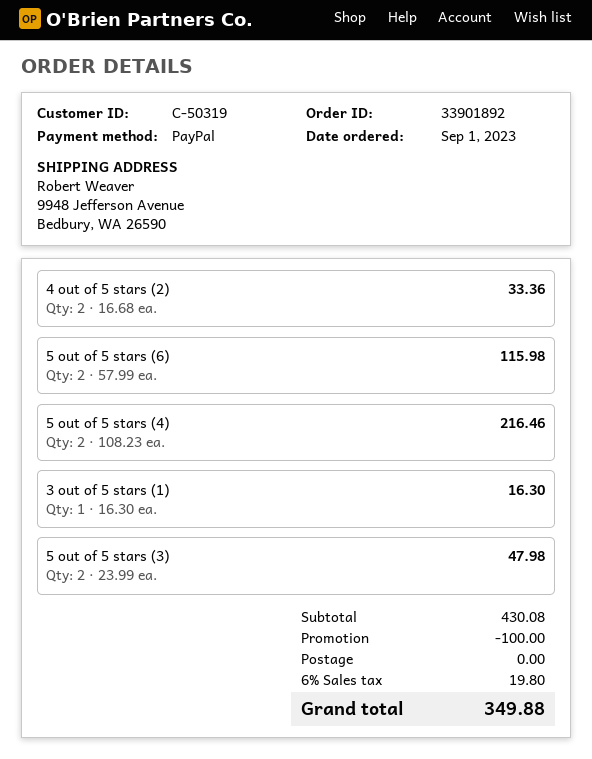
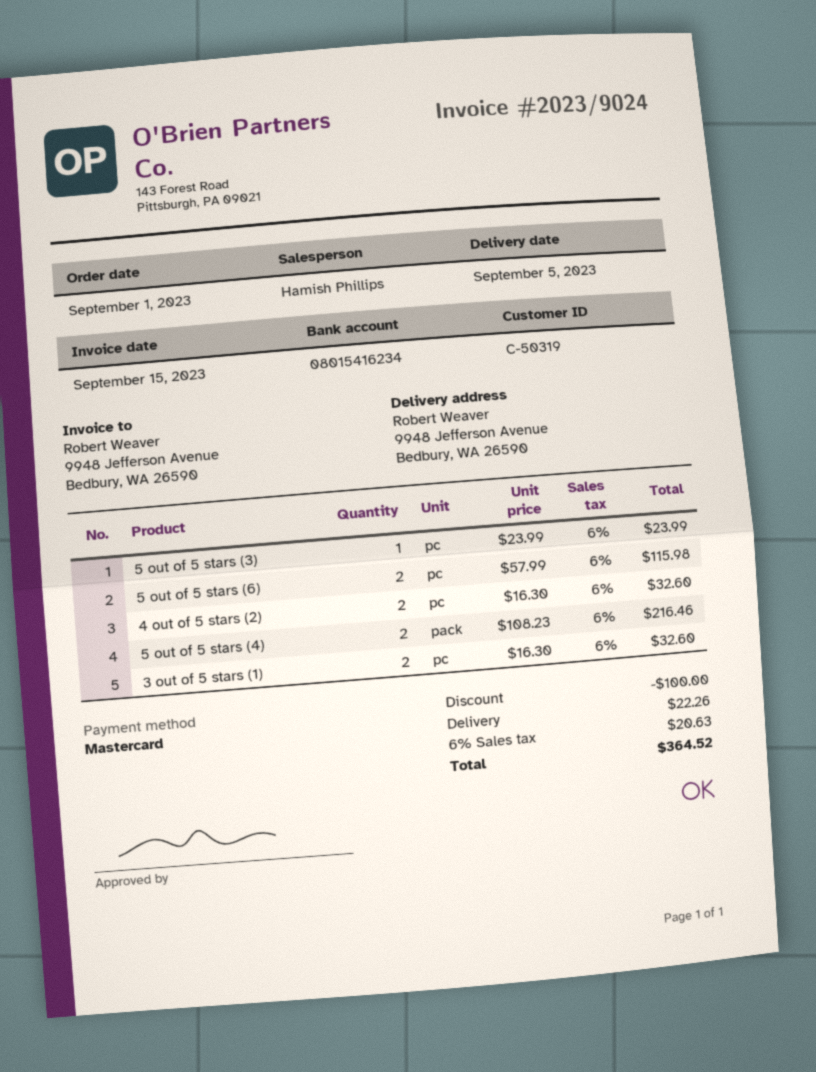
payment method: PayPal -> Mastercard
4 out of 5 stars (2): 2 x 16.68 = 33.36 -> 2 x 16.30 = 32.60
3 out of 5 stars (1): 1 x 16.30 = 16.30 -> 2 x 16.30 = 32.60
5 out of 5 stars (3): 2 x 23.99 = 47.98 -> 1 x 23.99 = 23.99
shipping: 0.00 -> 22.26
tax: 6% = 19.80 -> 6% = 20.63
total: 349.88 -> 364.52

